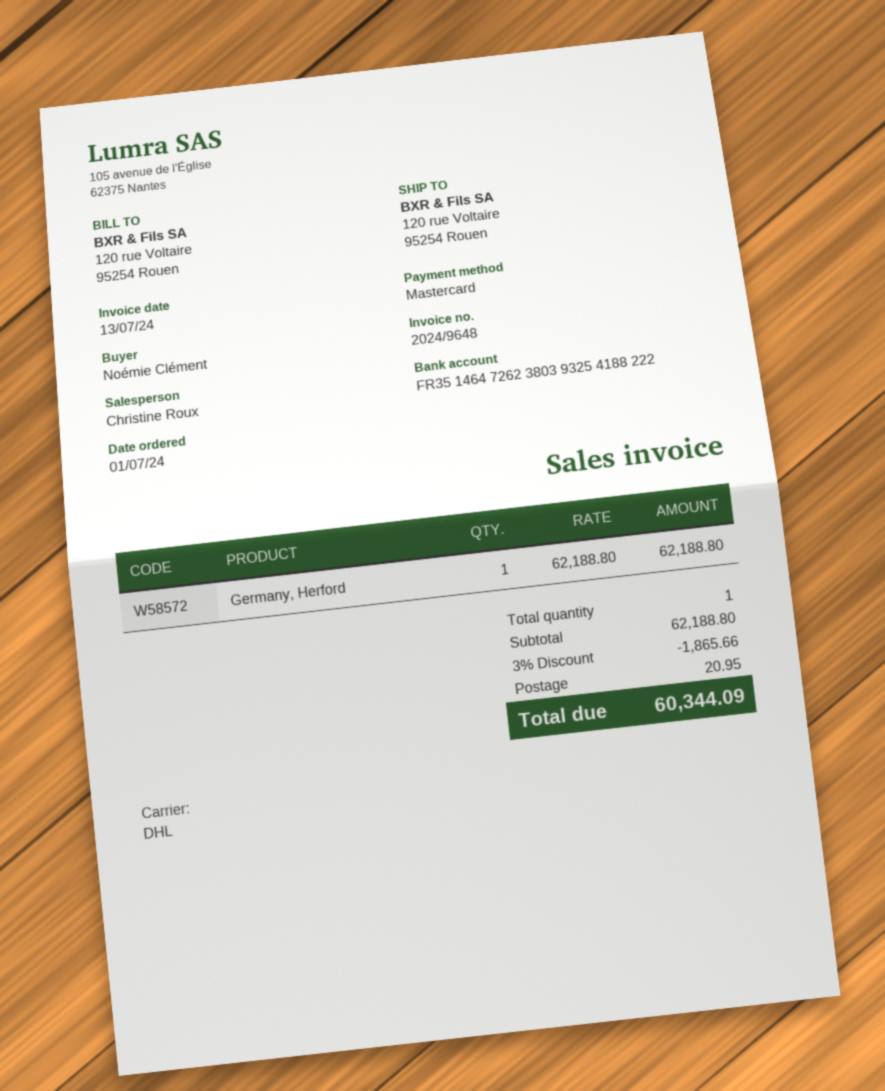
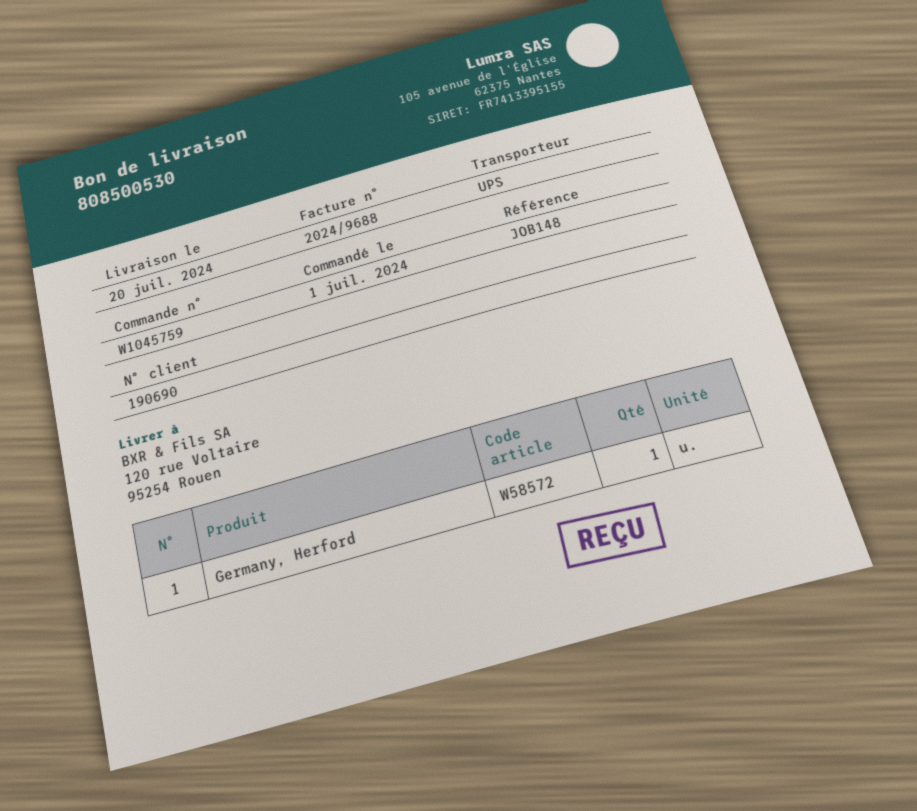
invoice number: 2024/9648 -> 2024/9688
shipping method: DHL -> UPS

